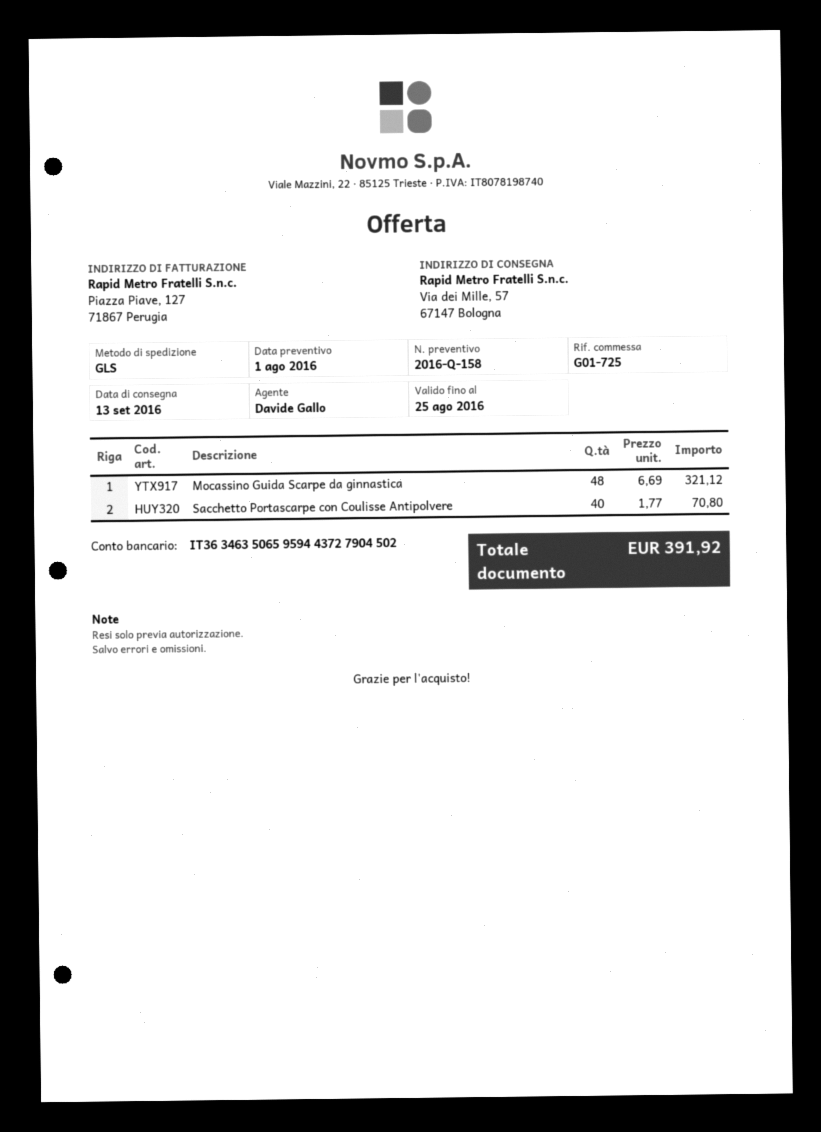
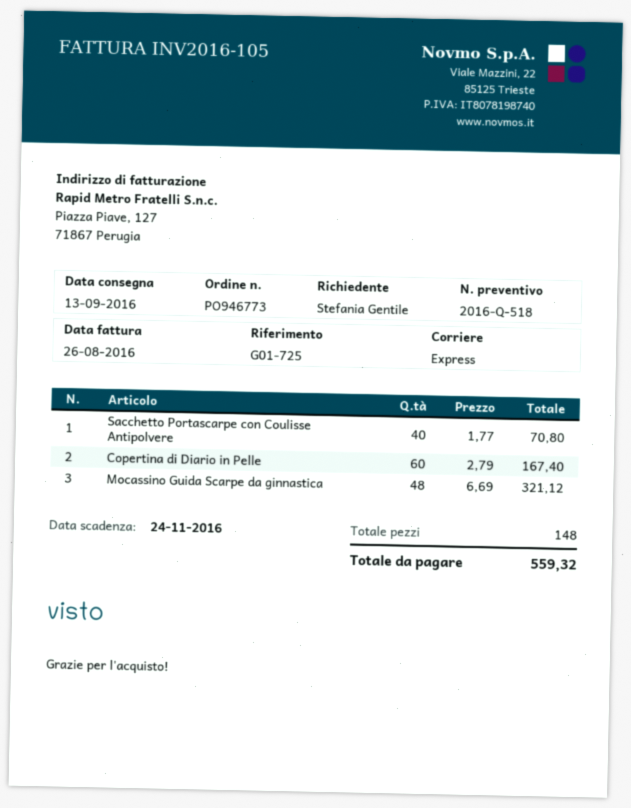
quote number: 2016-Q-158 -> 2016-Q-518
shipping method: GLS -> express
Copertina di Diario in Pelle: none -> 60 x 2.79 = 167.40
total: 391.92 -> 559.32

